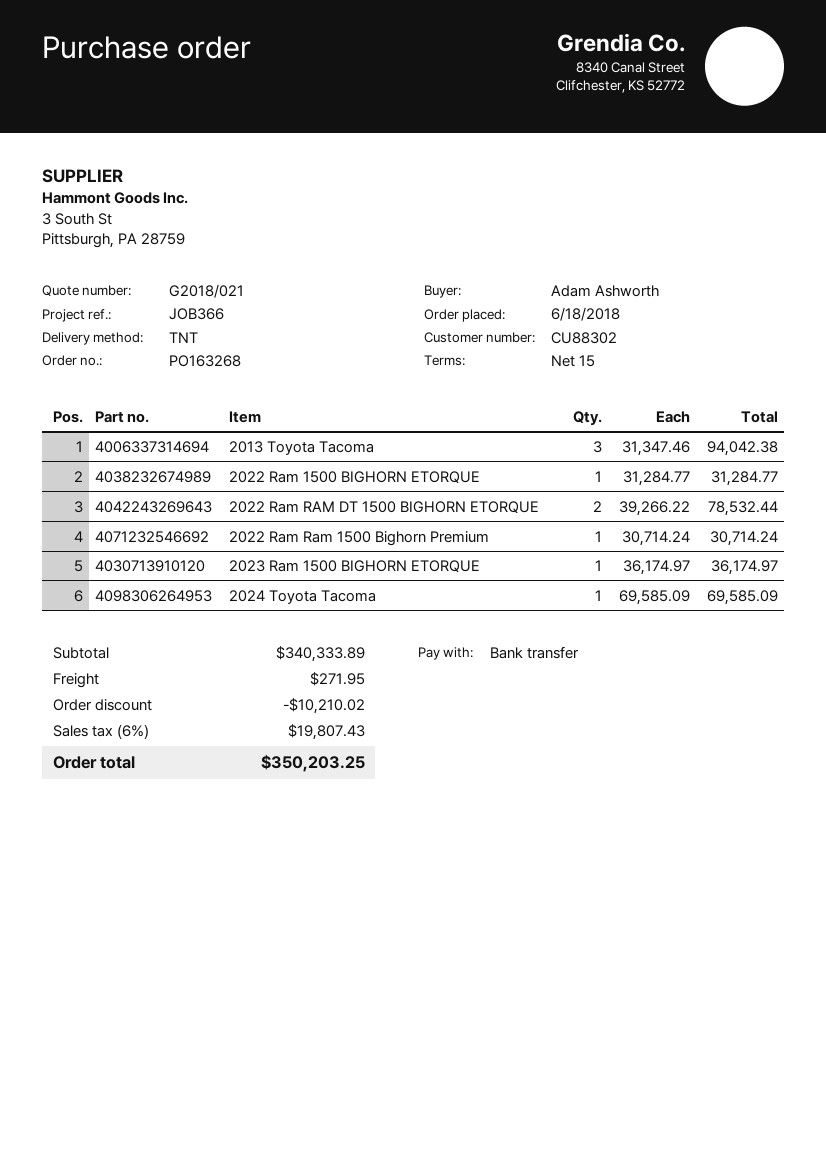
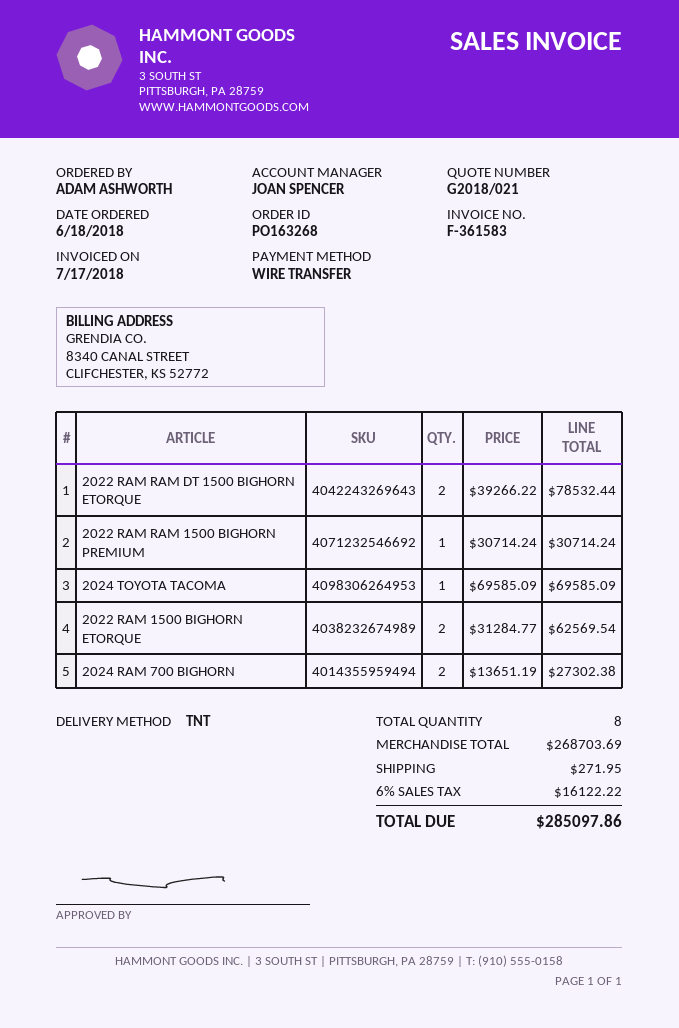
2013 Toyota Tacoma: 3 x 31347.46 = 94042.38 -> none
2022 Ram 1500 BIGHORN ETORQUE: 1 x 31284.77 = 31284.77 -> 2 x 31284.77 = 62569.54
2023 Ram 1500 BIGHORN ETORQUE: 1 x 36174.97 = 36174.97 -> none
2024 RAM 700 BIGHORN: none -> 2 x 13651.19 = 27302.38
subtotal: 340333.89 -> 268703.69
discount: 10210.02 -> none
tax: 6% = 19807.43 -> 6% = 16122.22
total: 350203.25 -> 285097.86

